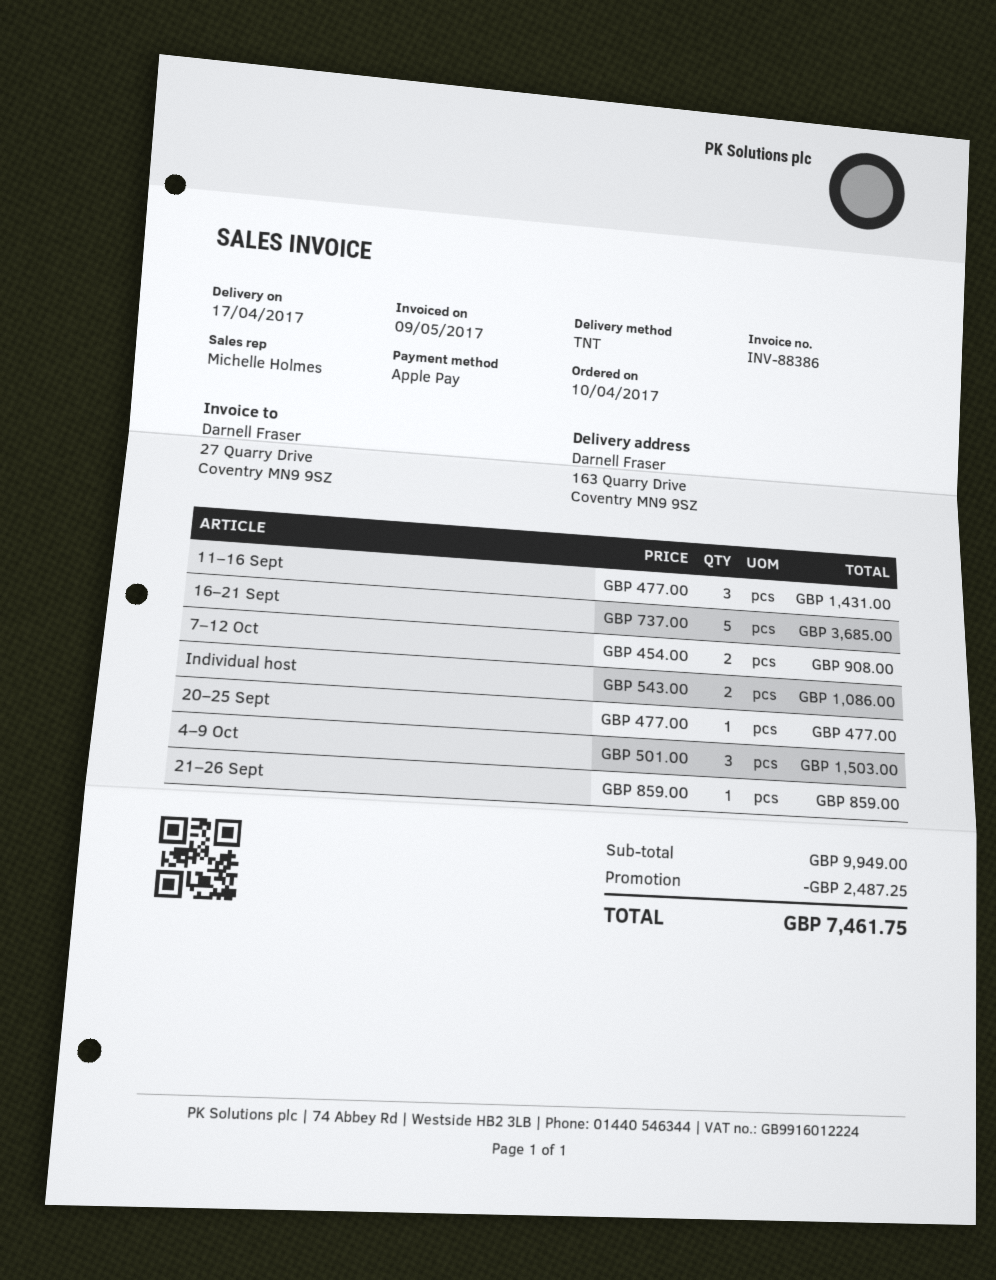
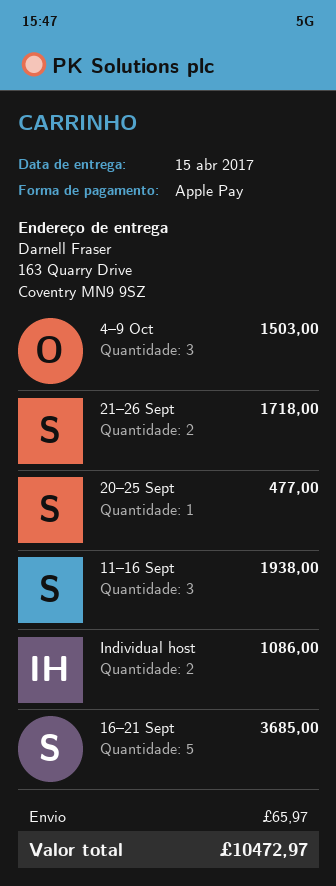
delivery date: 2017-04-17 -> 2017-04-15
11–16 Sept: 3 for 1431.00 -> 3 for 1938.00
7–12 Oct: 2 for 908.00 -> none
21–26 Sept: 1 for 859.00 -> 2 for 1718.00
discount: 2487.25 -> none
shipping: none -> 65.97
total: 7461.75 -> 10472.97

